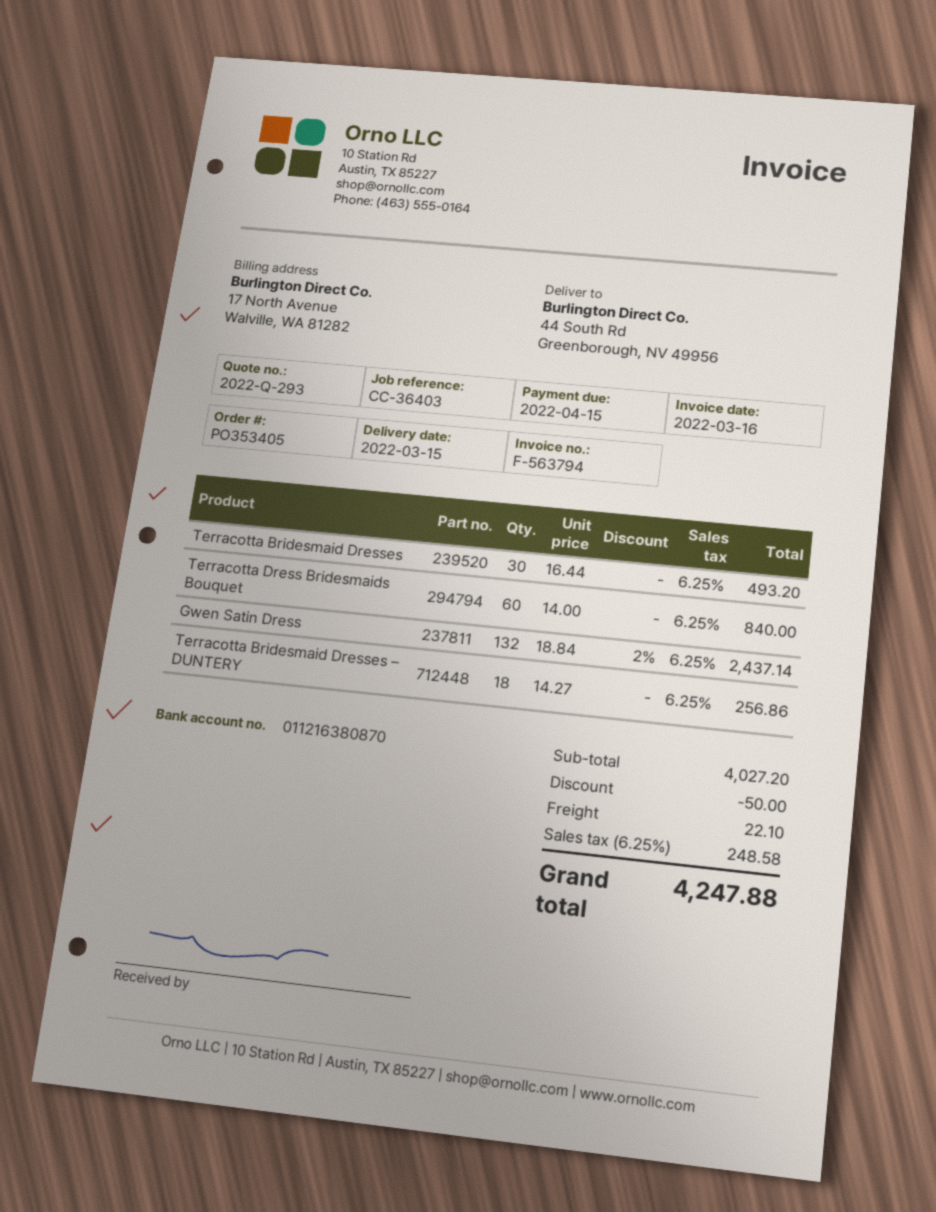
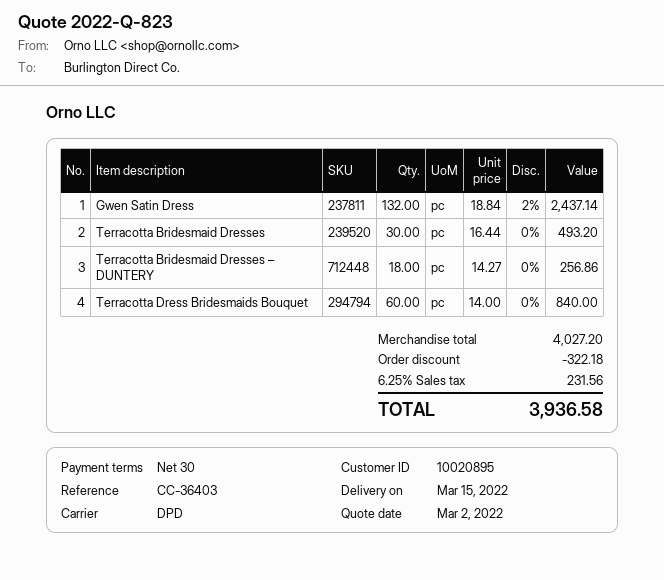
quote number: 2022-Q-293 -> 2022-Q-823
discount: 50.00 -> 322.18
shipping: 22.10 -> none
tax: 6.25% = 248.58 -> 6.25% = 231.56
total: 4247.88 -> 3936.58

